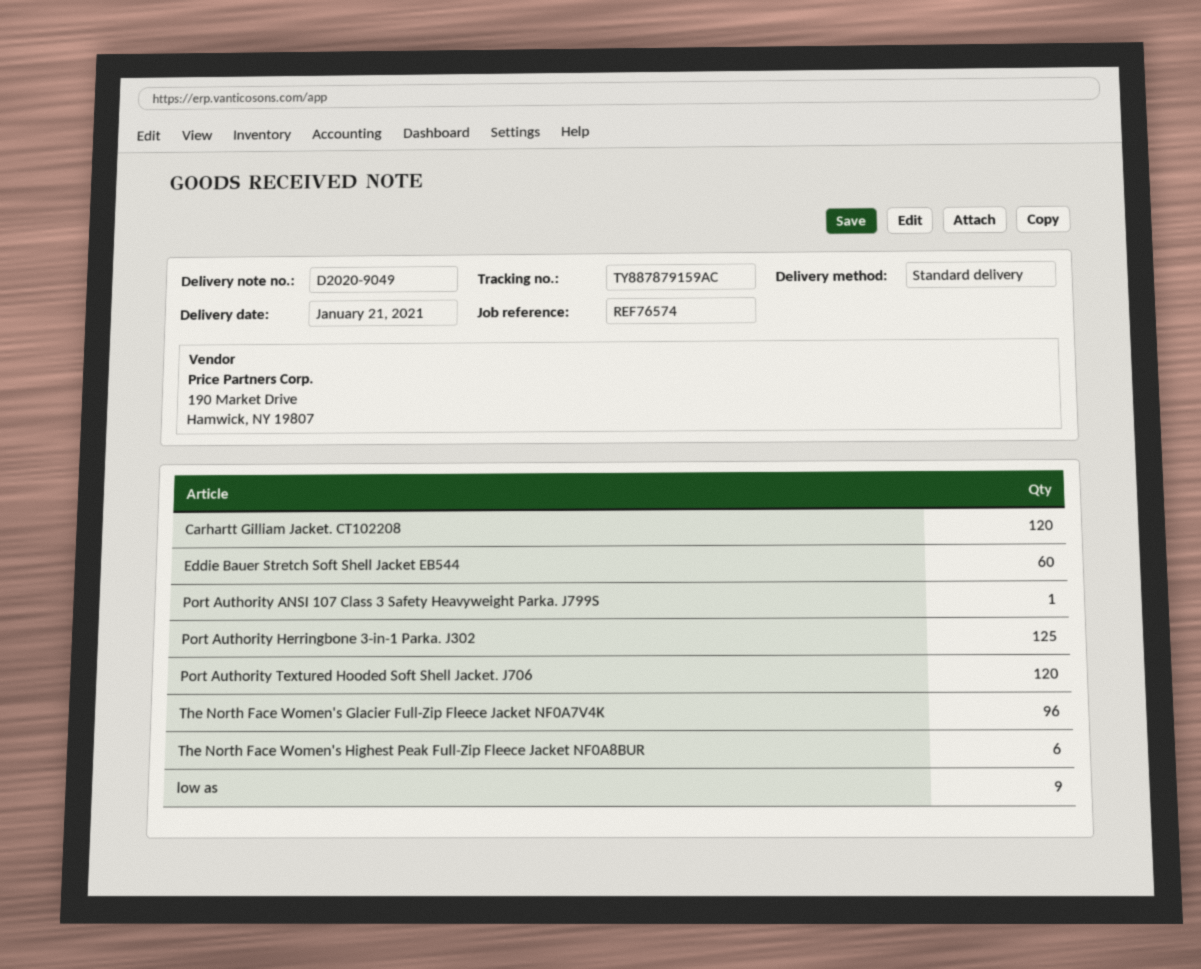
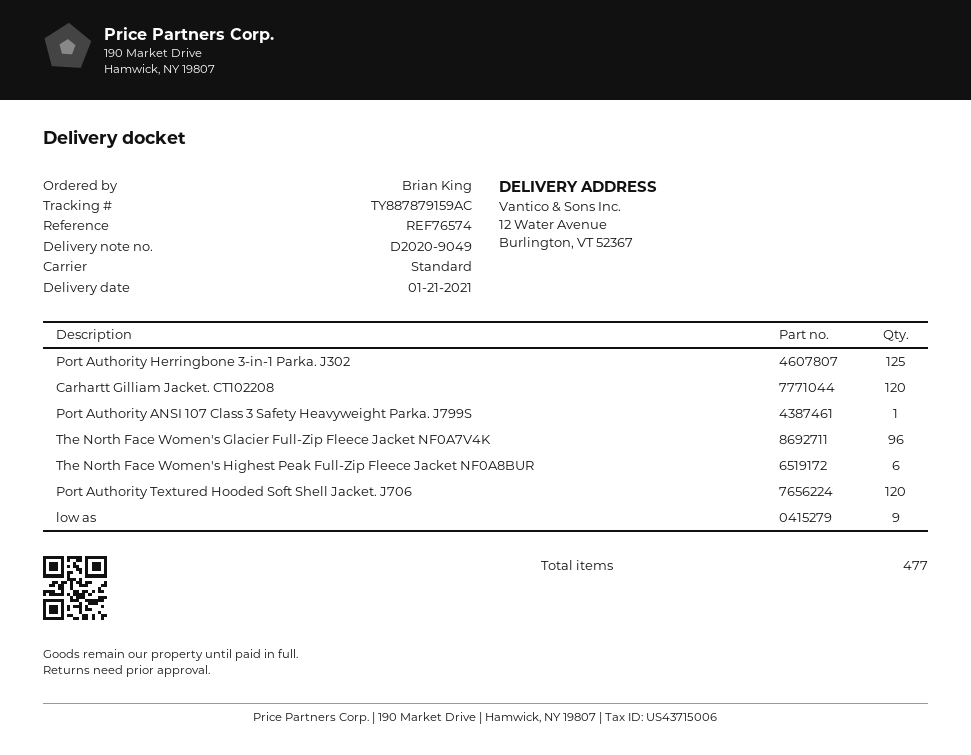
Eddie Bauer Stretch Soft Shell Jacket EB544: 60 -> none

